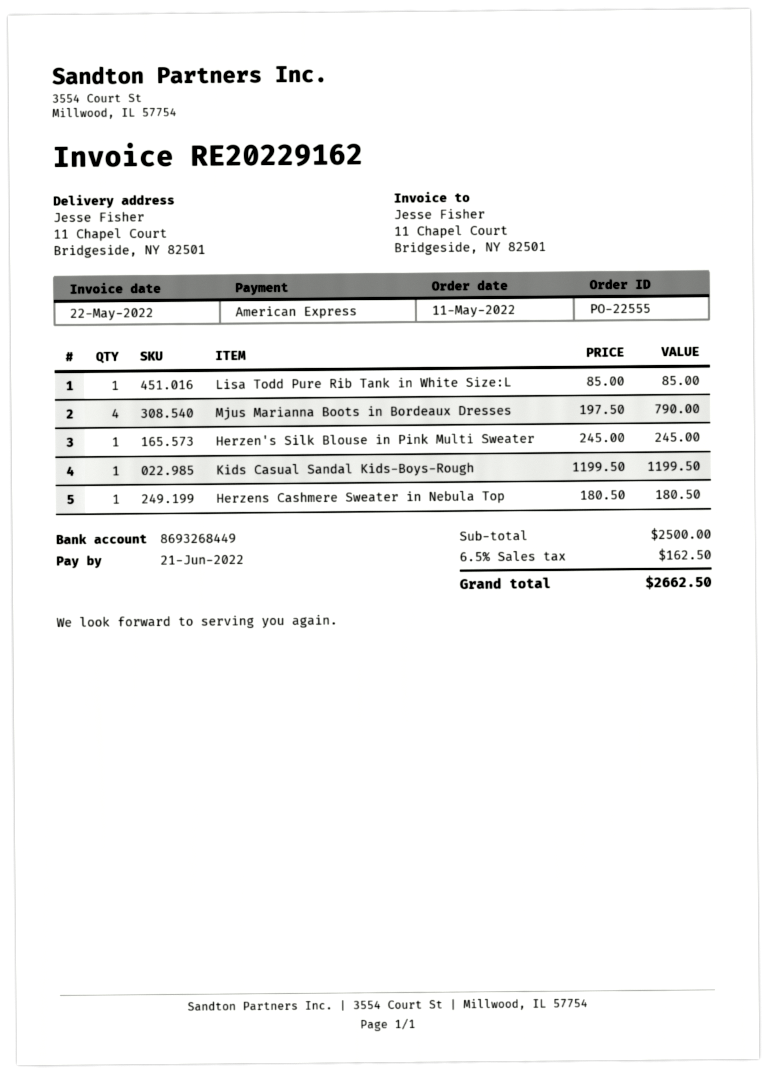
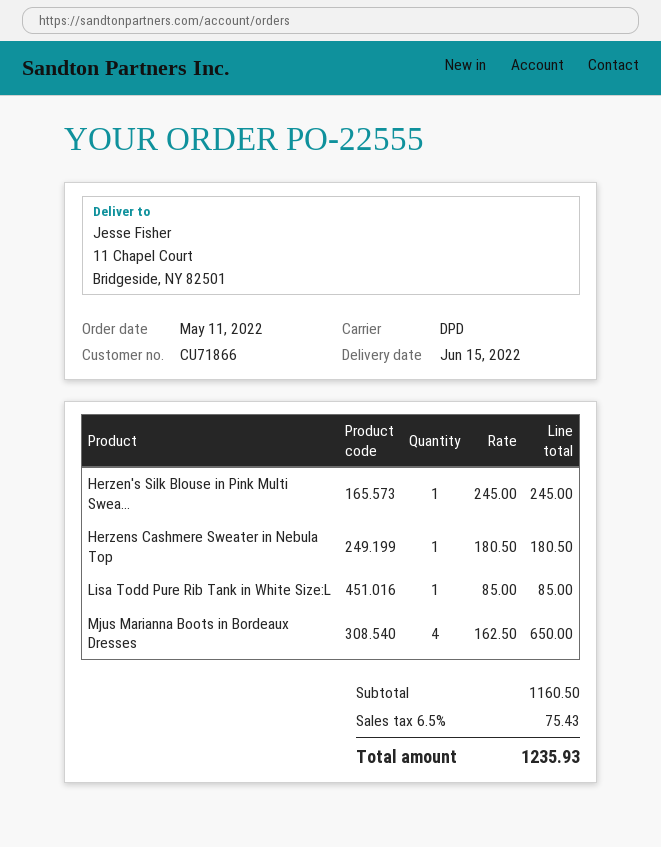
Mjus Marianna Boots in Bordeaux Dresses: 4 x 197.50 = 790.00 -> 4 x 162.50 = 650.00
Kids Casual Sandal Kids-Boys-Rough: 1 x 1199.50 = 1199.50 -> none
subtotal: 2500.00 -> 1160.50
tax: 6.5% = 162.50 -> 6.5% = 75.43
total: 2662.50 -> 1235.93

